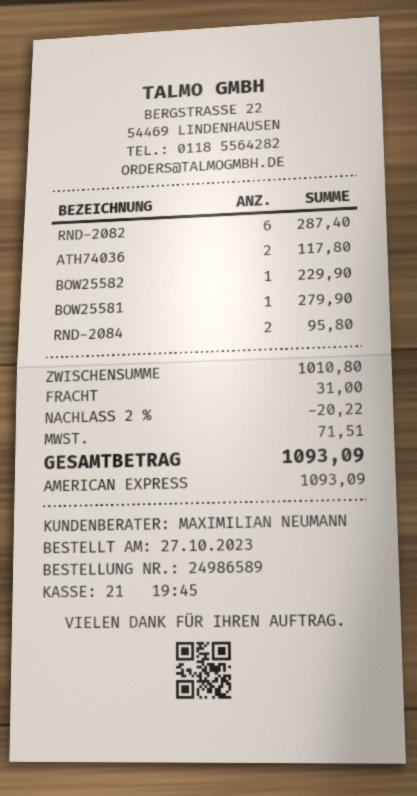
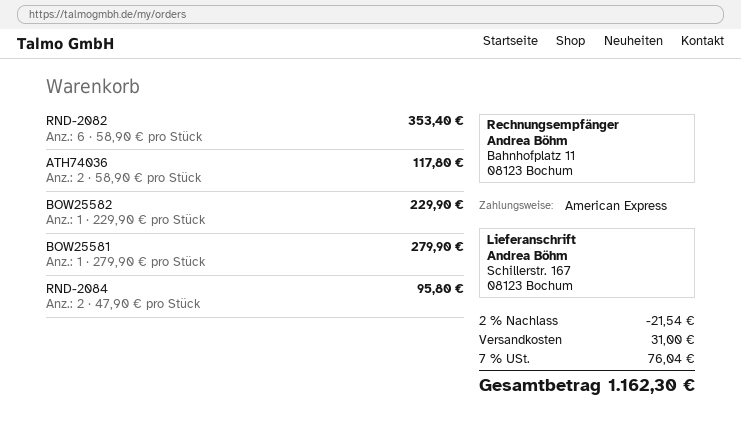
RND-2082: 6 for 287.40 -> 6 for 353.40
discount: 2% = 20.22 -> 2% = 21.54
tax: 71.51 -> 76.04
total: 1093.09 -> 1162.30

